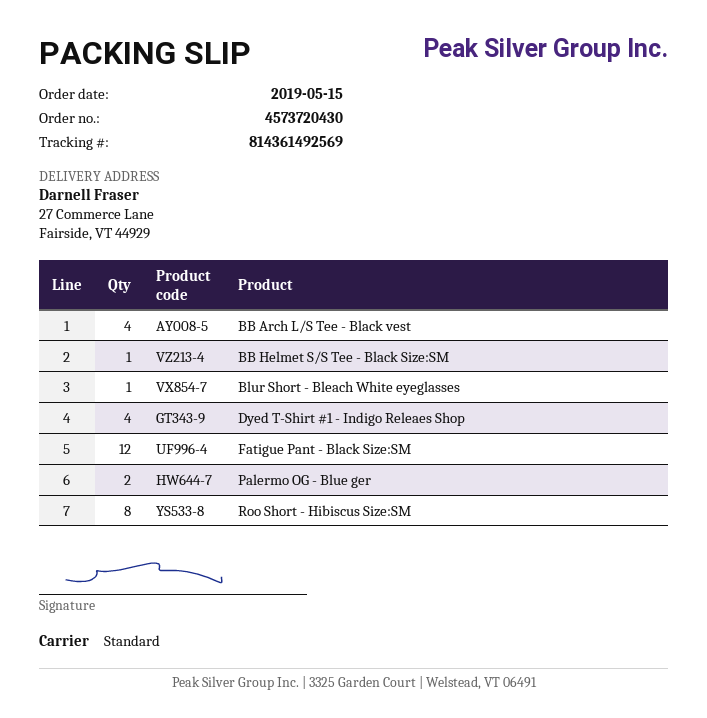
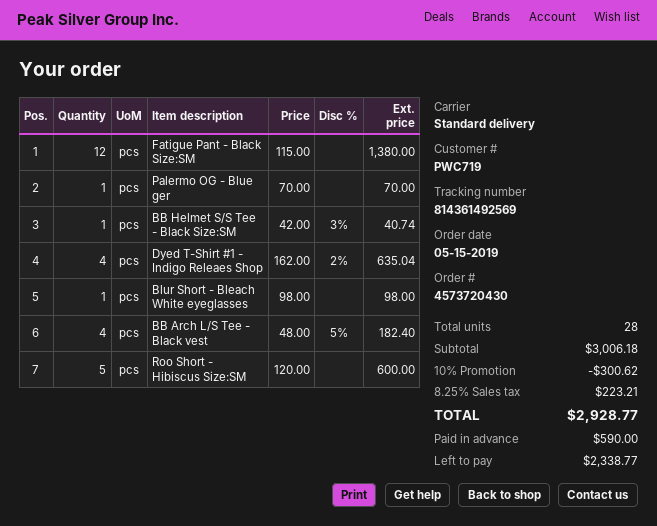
Palermo OG - Blue ger: 2 -> 1
Roo Short - Hibiscus Size:SM: 8 -> 5

